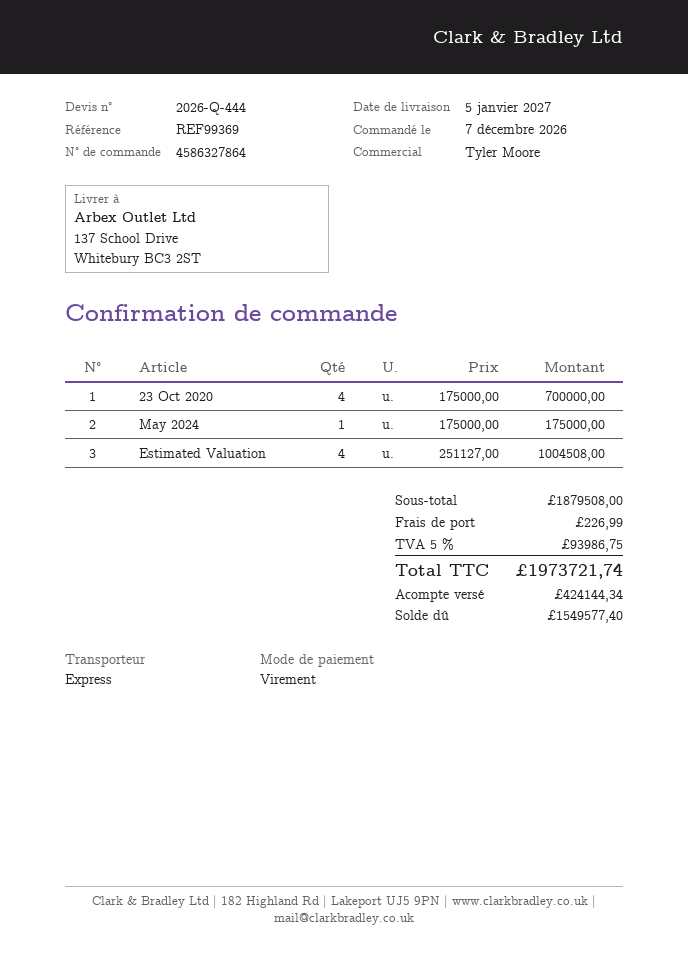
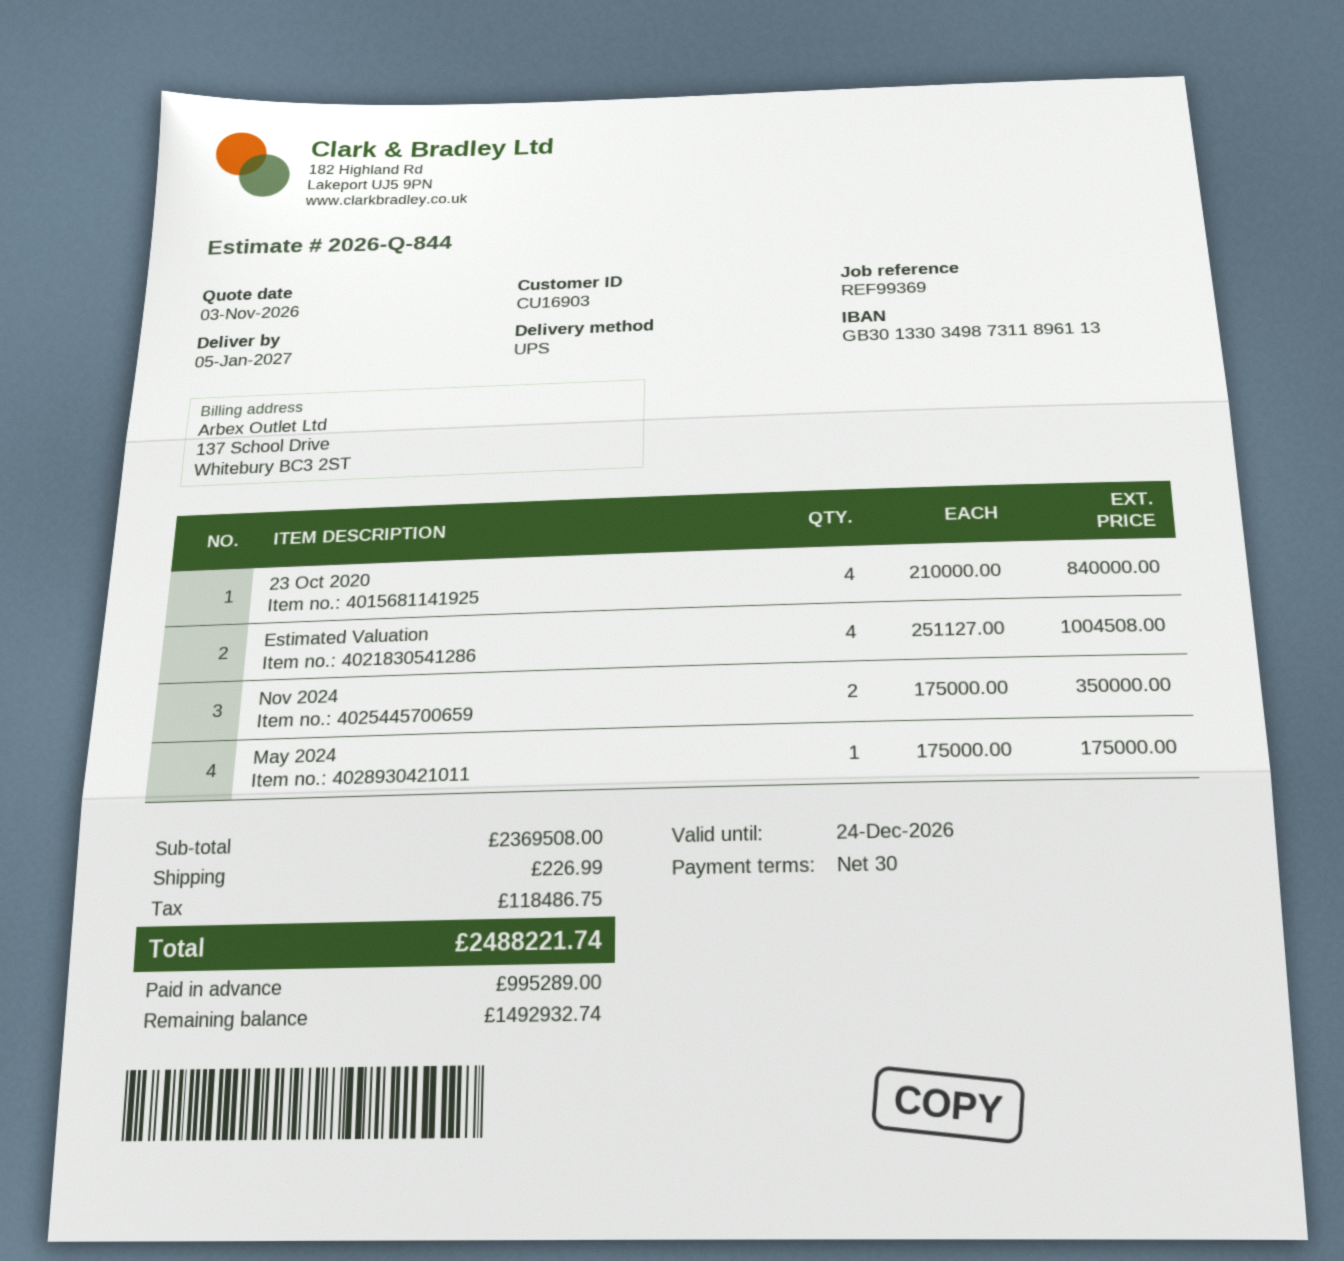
quote number: 2026-Q-444 -> 2026-Q-844
shipping method: express -> UPS
23 Oct 2020: 4 x 175000.00 = 700000.00 -> 4 x 210000.00 = 840000.00
Nov 2024: none -> 2 x 175000.00 = 350000.00
subtotal: 1879508.00 -> 2369508.00
tax: 93986.75 -> 118486.75
total: 1973721.74 -> 2488221.74
deposit: 424144.34 -> 995289.00
balance: 1549577.40 -> 1492932.74

